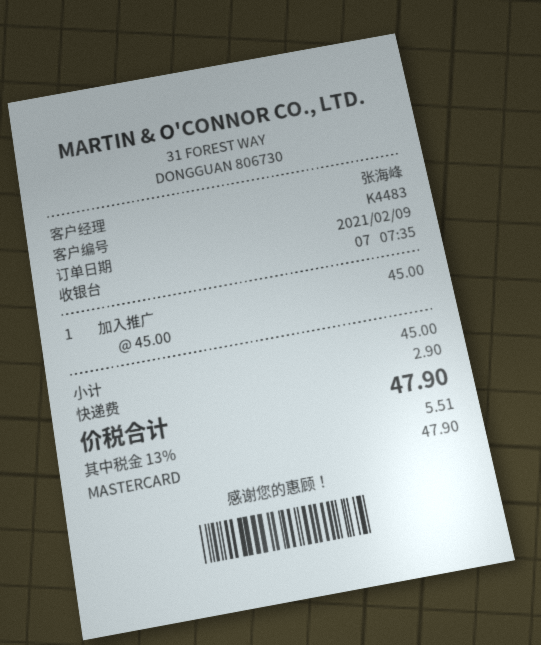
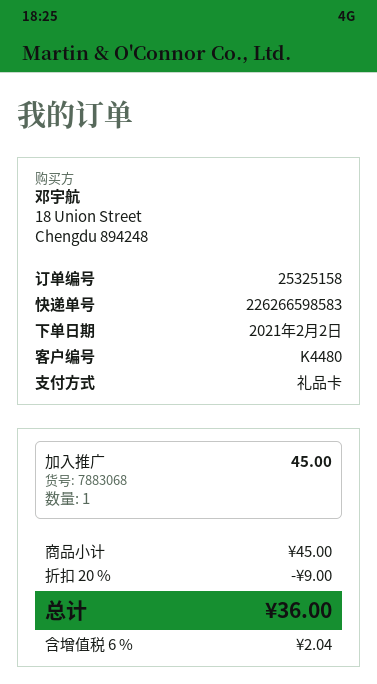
order date: 2021-02-09 -> 2021-02-02
customer number: K4483 -> K4480
payment method: Mastercard -> gift card
discount: none -> 20% = 9.00
shipping: 2.90 -> none
tax: 13% = 5.51 -> 6% = 2.04
total: 47.90 -> 36.00

